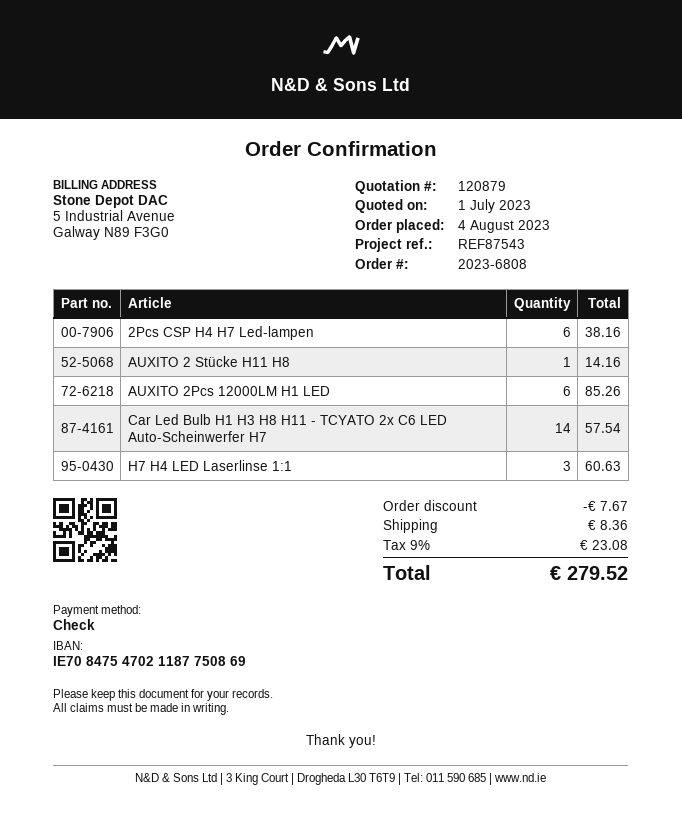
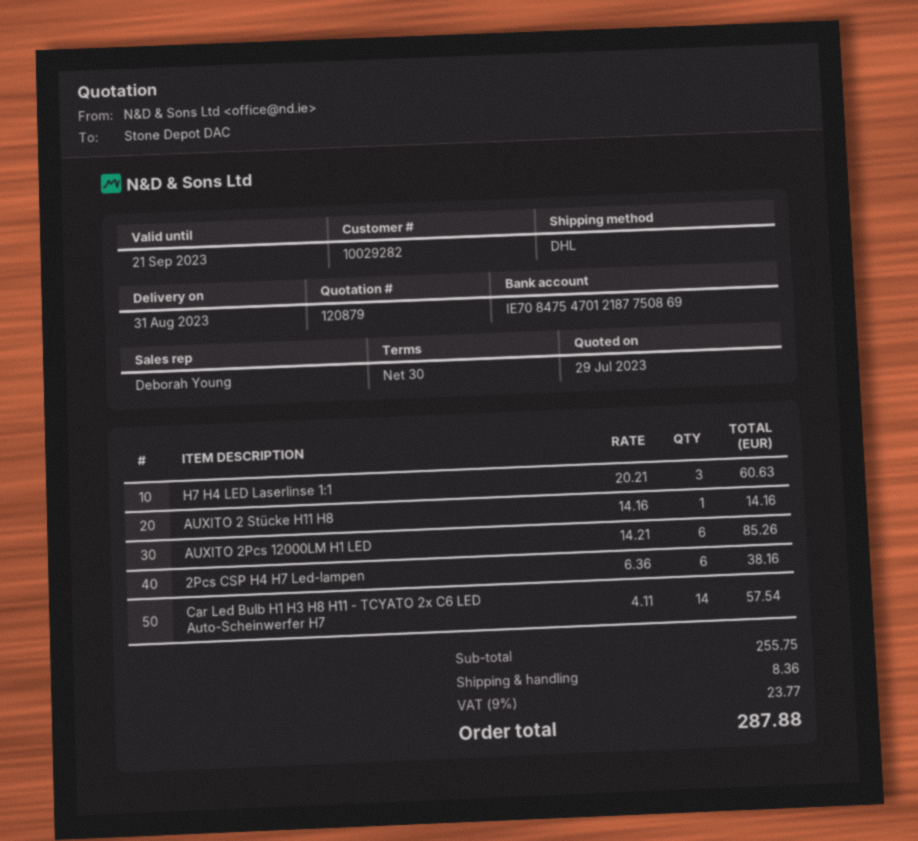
quote date: 2023-07-01 -> 2023-07-29
bank account: IE70847547021187750869 -> IE70847547012187750869
discount: 7.67 -> none
tax: 9% = 23.08 -> 9% = 23.77
total: 279.52 -> 287.88

